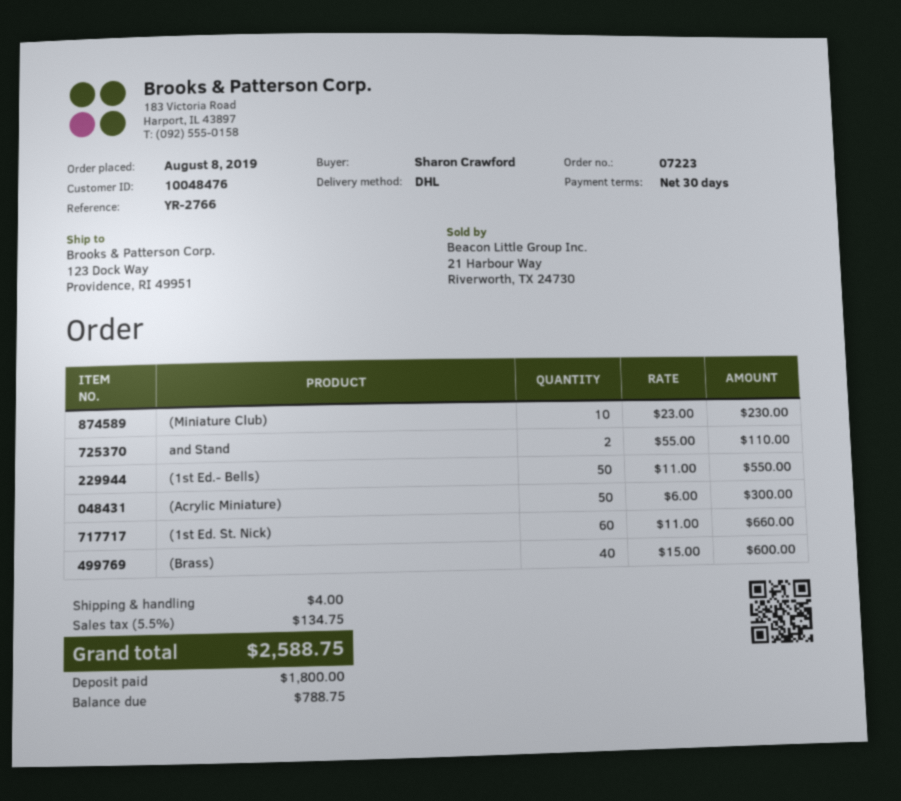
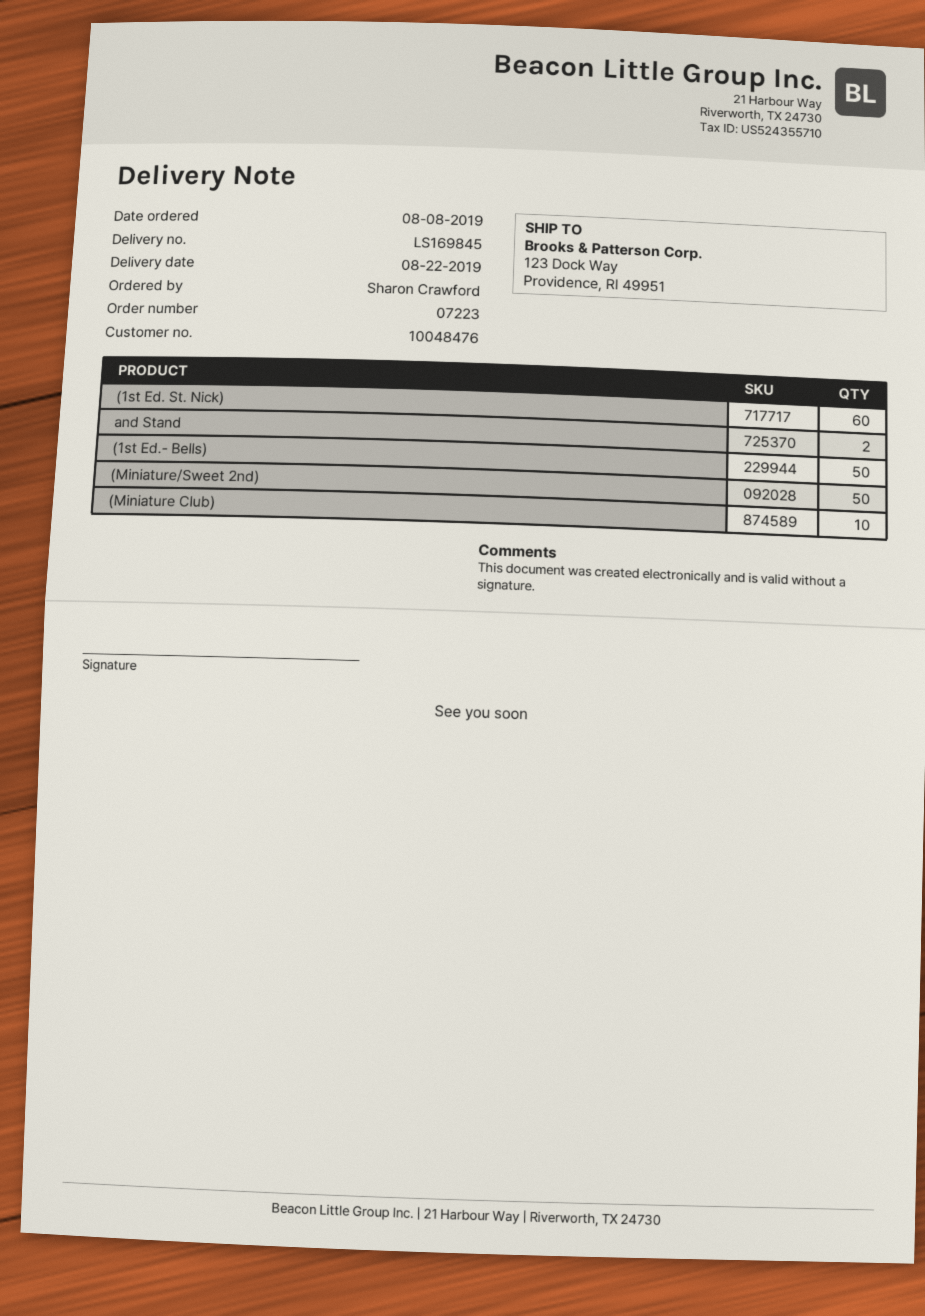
(Acrylic Miniature): 50 -> none
(Brass): 40 -> none
(Miniature/Sweet 2nd): none -> 50

